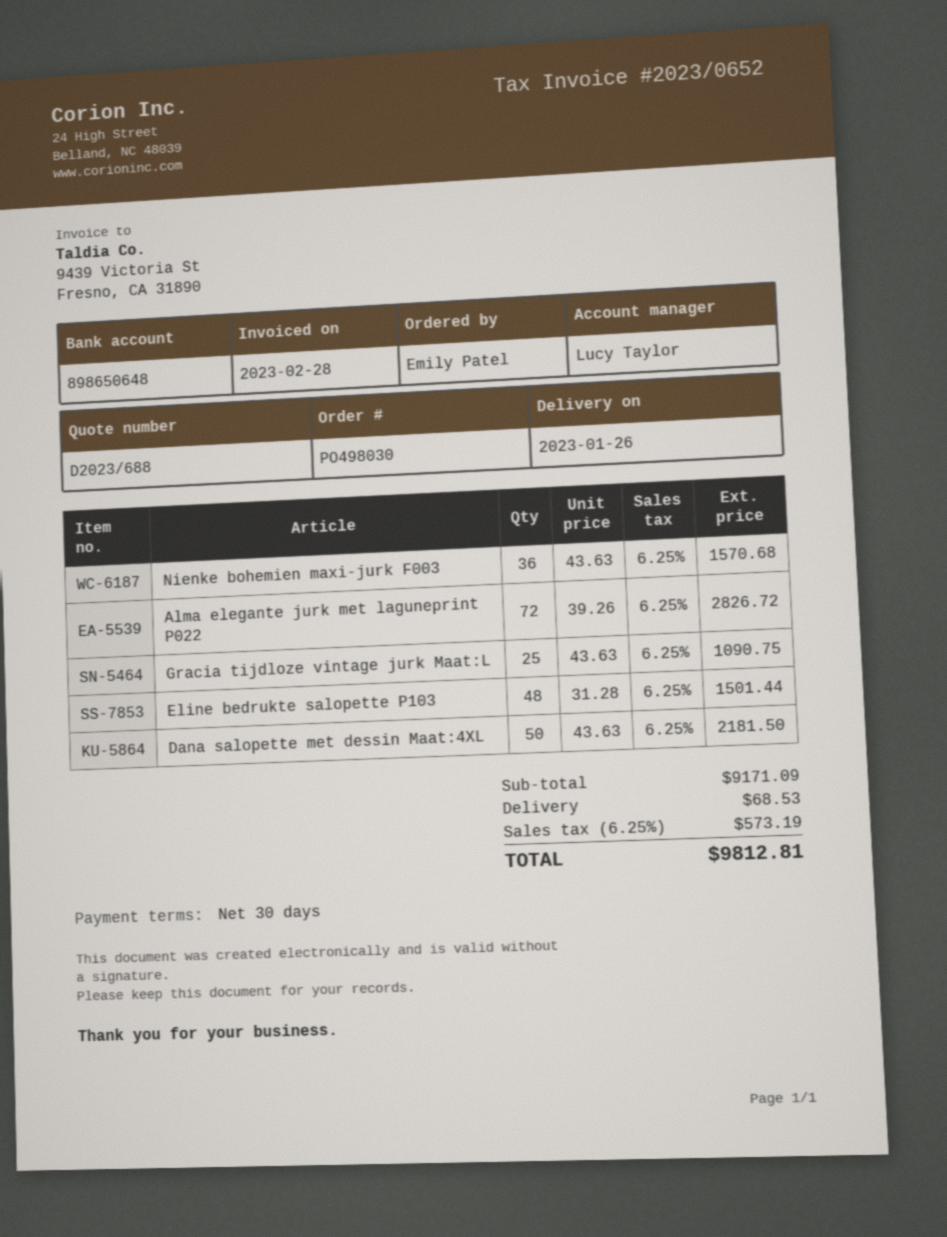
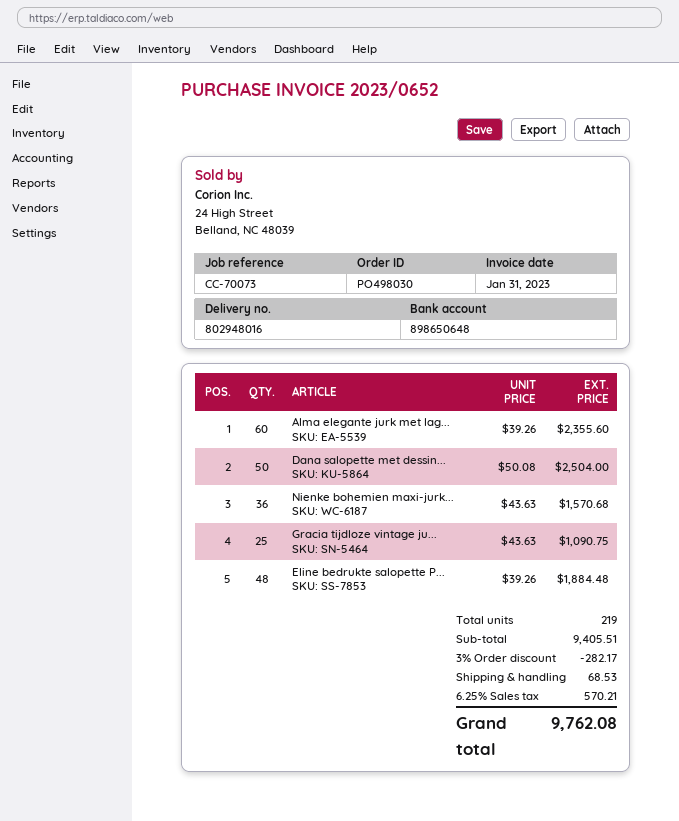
invoice date: 2023-02-28 -> 2023-01-31
Alma elegante jurk met laguneprint P022: 72 x 39.26 = 2826.72 -> 60 x 39.26 = 2355.60
Eline bedrukte salopette P103: 48 x 31.28 = 1501.44 -> 48 x 39.26 = 1884.48
Dana salopette met dessin Maat:4XL: 50 x 43.63 = 2181.50 -> 50 x 50.08 = 2504.00
subtotal: 9171.09 -> 9405.51
discount: none -> 3% = 282.17
tax: 6.25% = 573.19 -> 6.25% = 570.21
total: 9812.81 -> 9762.08

